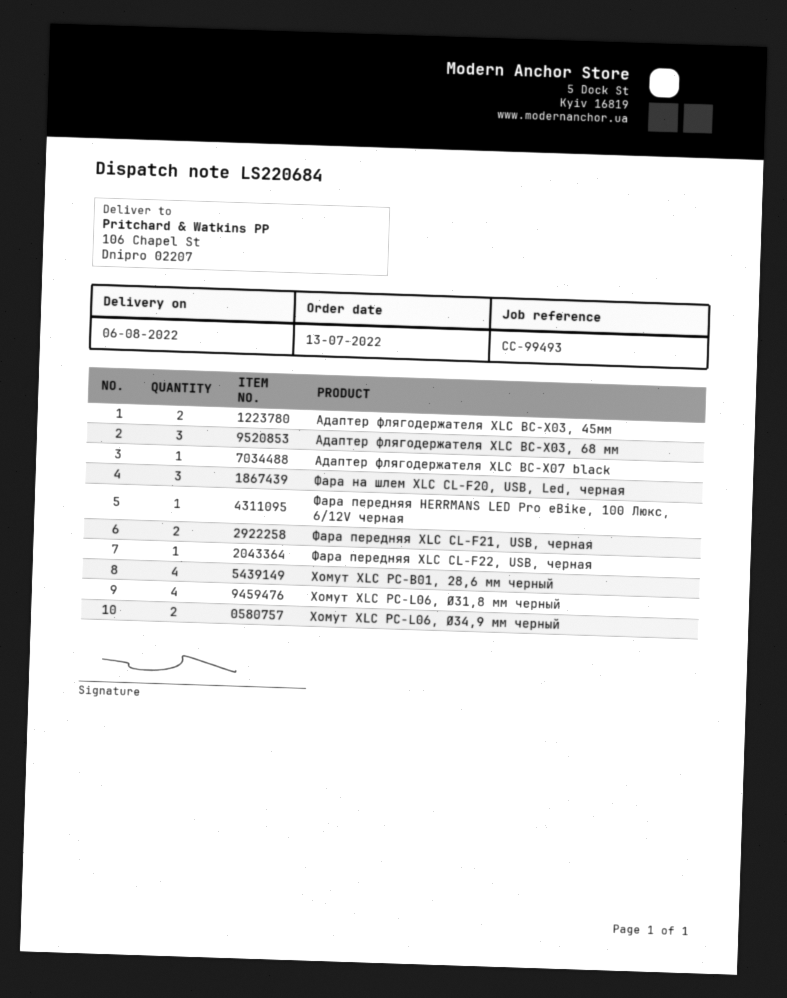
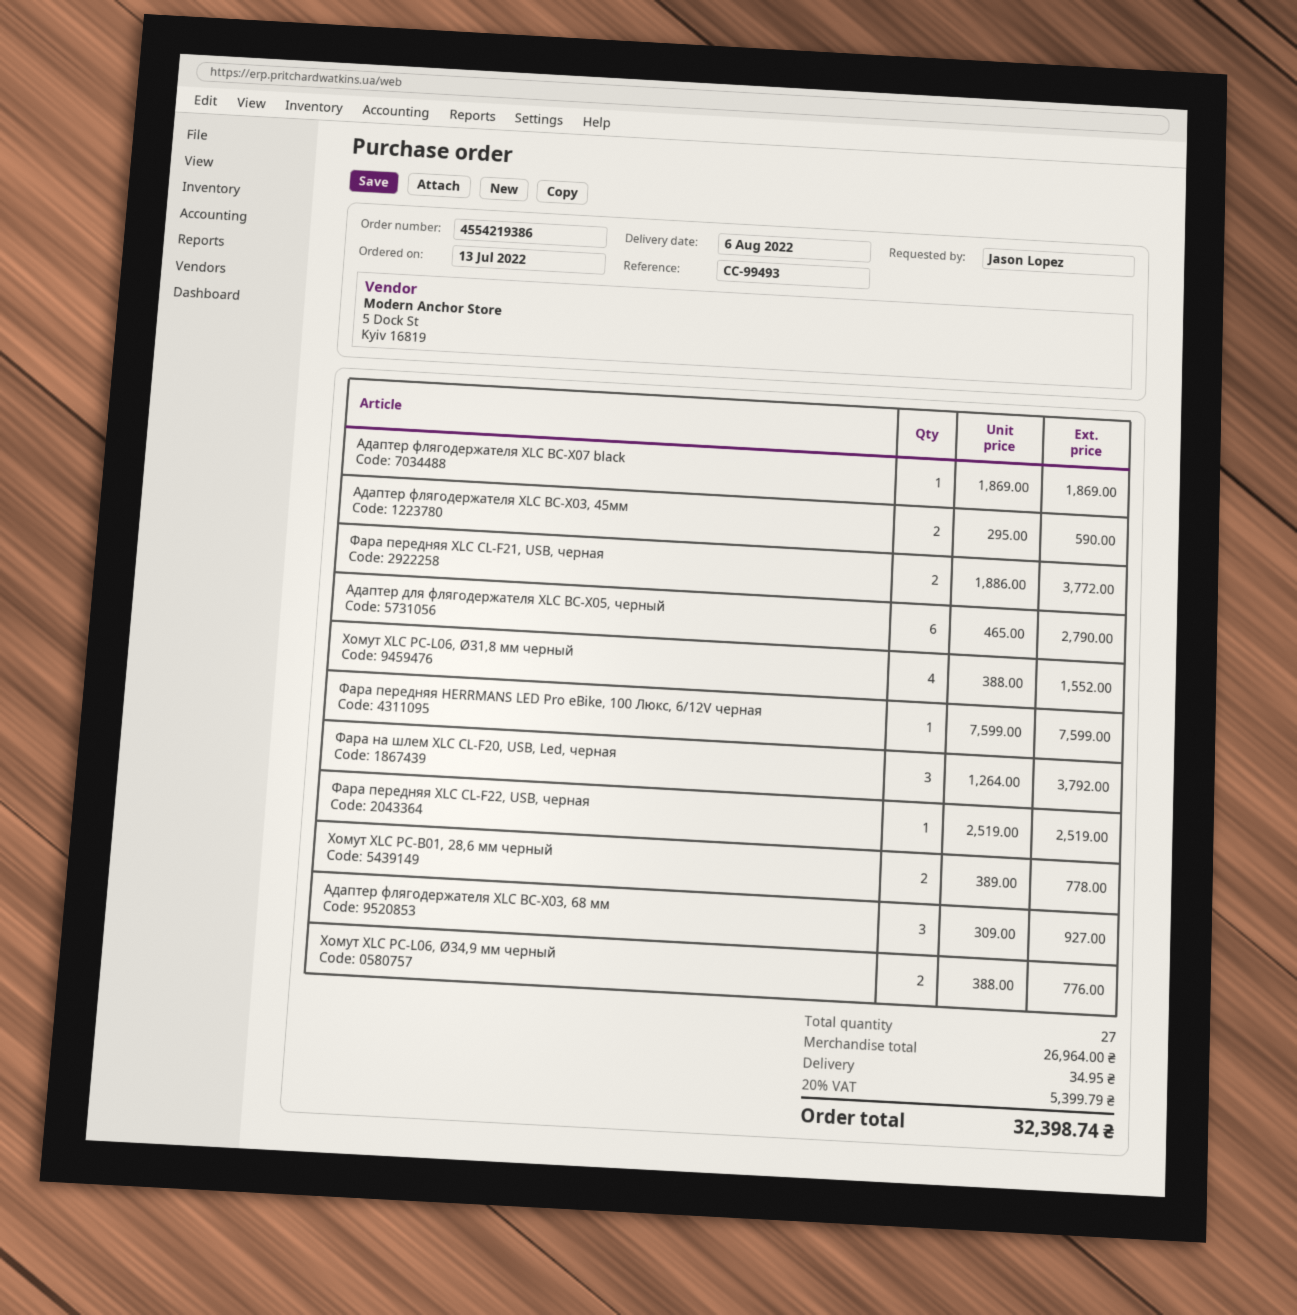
Хомут XLC PC-B01, 28,6 мм черный: 4 -> 2
Адаптер для флягодержателя XLC BC-Х05, черный: none -> 6

